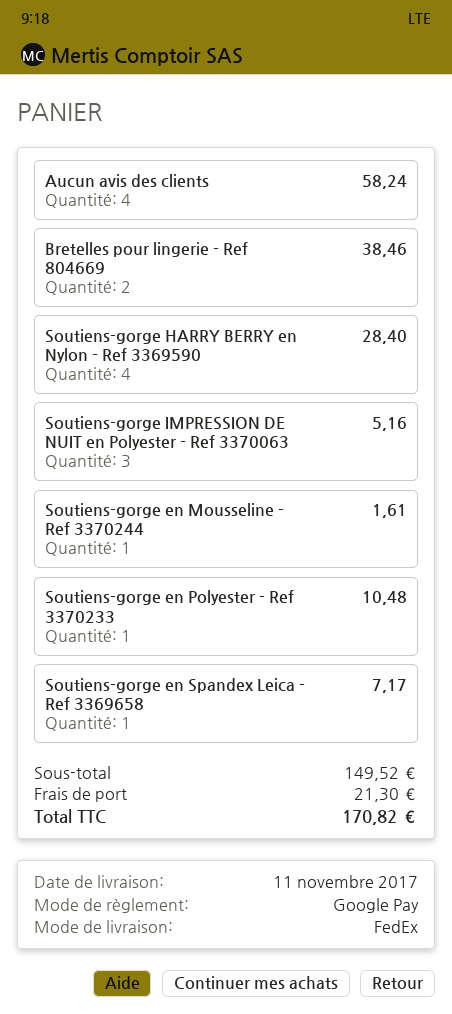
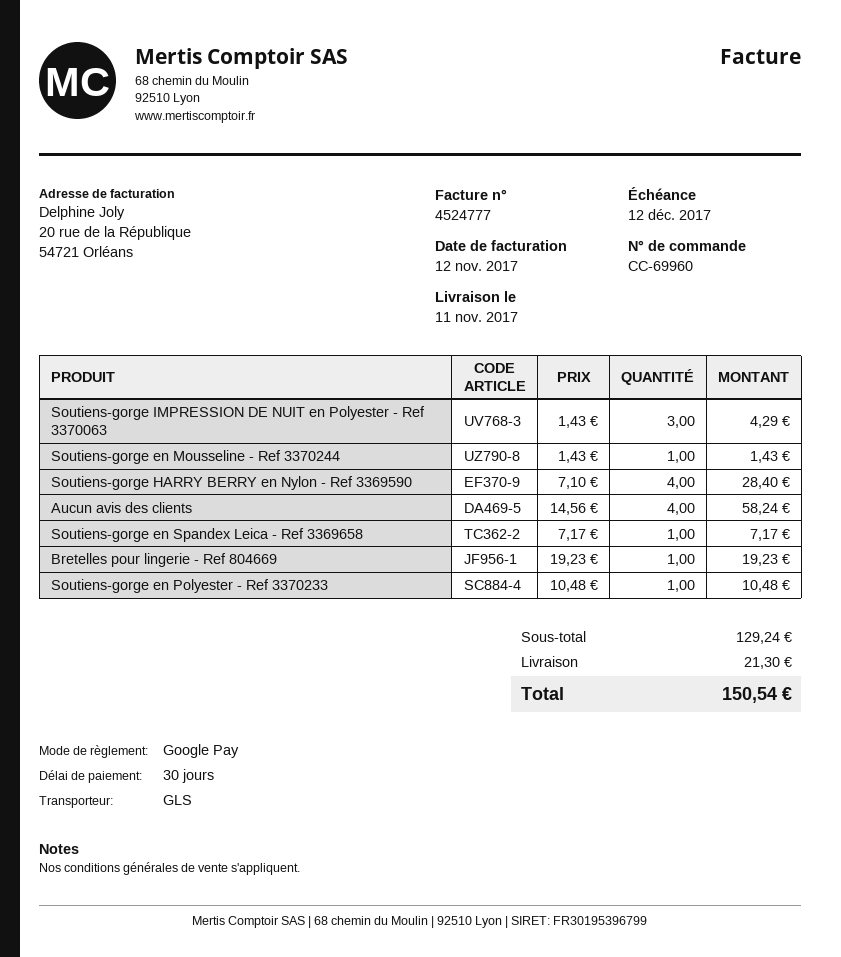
shipping method: FedEx -> GLS
Bretelles pour lingerie - Ref 804669: 2 for 38.46 -> 1 for 19.23
Soutiens-gorge IMPRESSION DE NUIT en Polyester - Ref 3370063: 3 for 5.16 -> 3 for 4.29
Soutiens-gorge en Mousseline - Ref 3370244: 1 for 1.61 -> 1 for 1.43
subtotal: 149.52 -> 129.24
total: 170.82 -> 150.54

